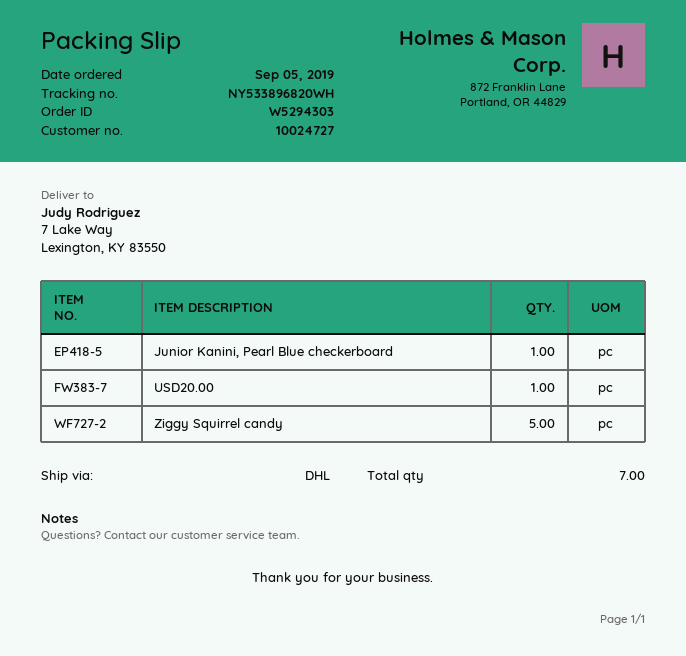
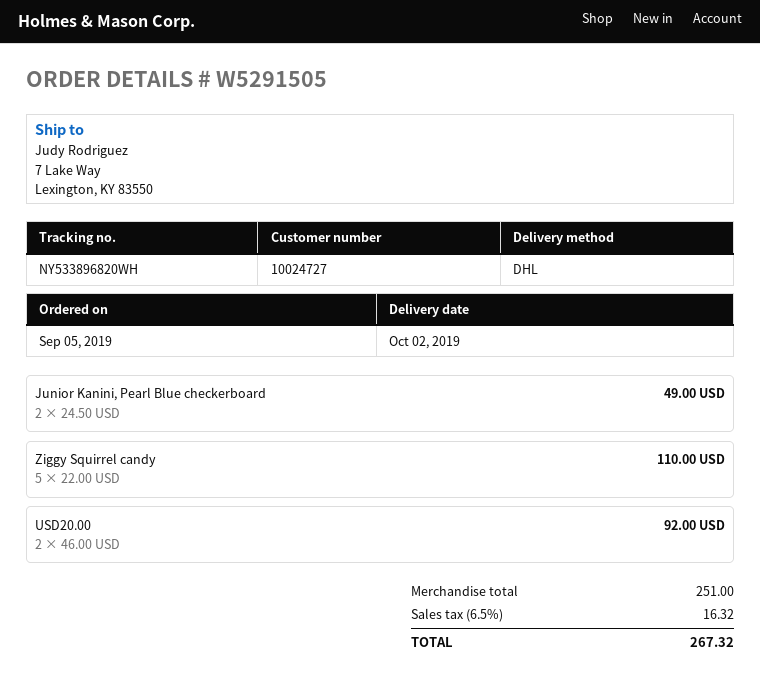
order number: W5294303 -> W5291505
Junior Kanini, Pearl Blue checkerboard: 1 -> 2
USD20.00: 1 -> 2

